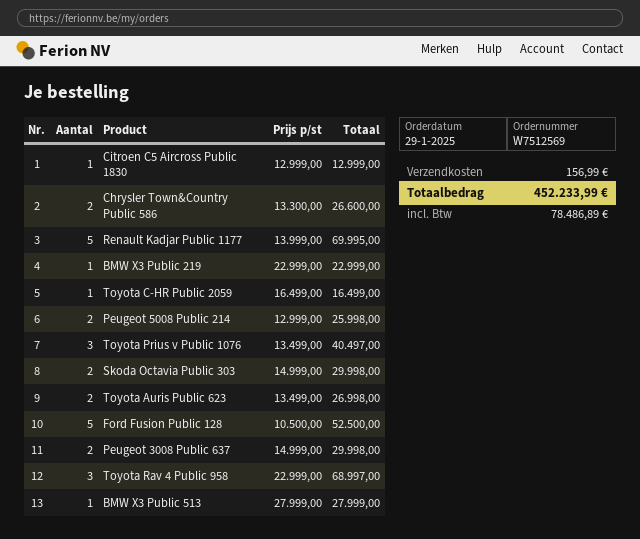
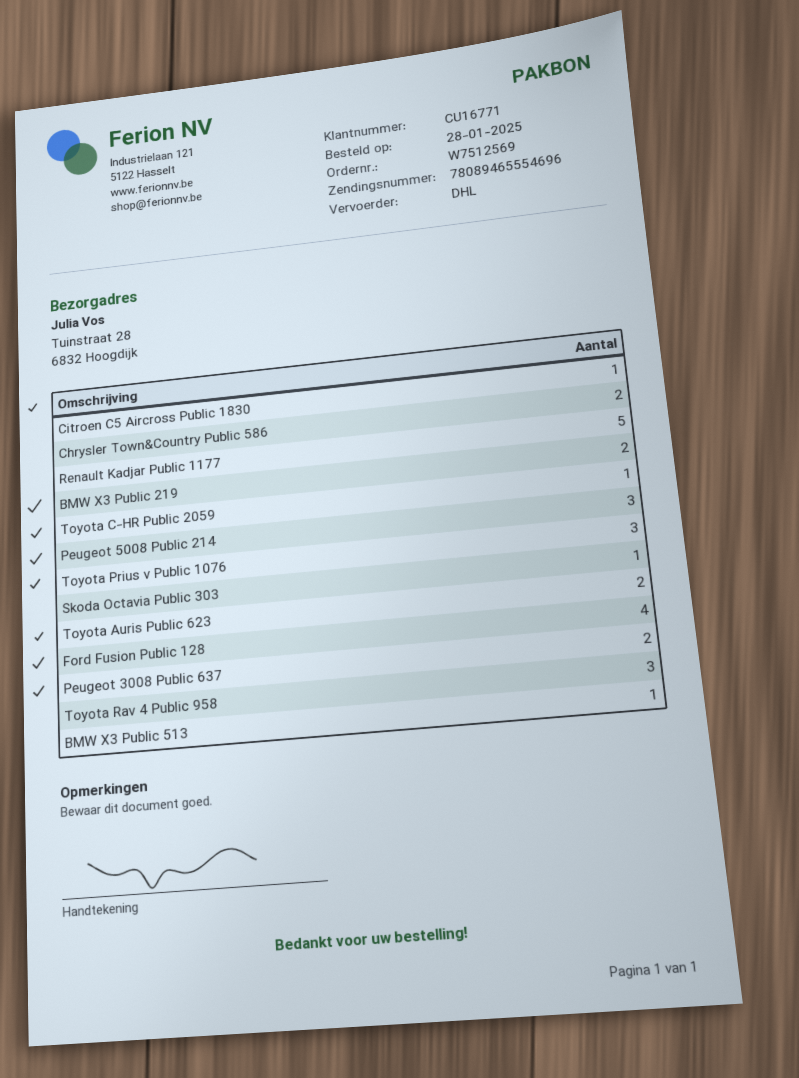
order date: 2025-01-29 -> 2025-01-28
BMW X3 Public 219: 1 -> 2
Peugeot 5008 Public 214: 2 -> 3
Skoda Octavia Public 303: 2 -> 1
Ford Fusion Public 128: 5 -> 4

